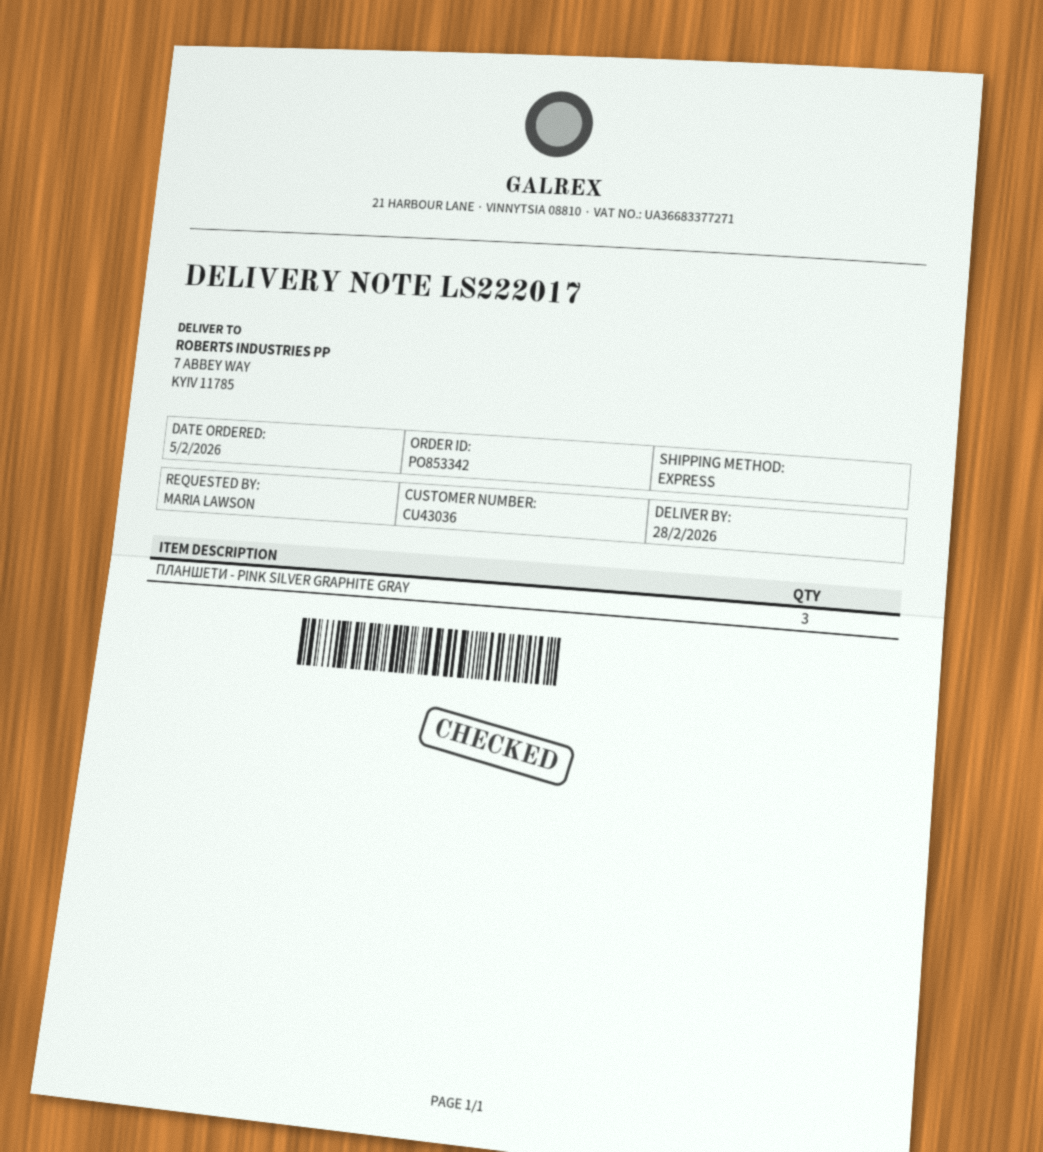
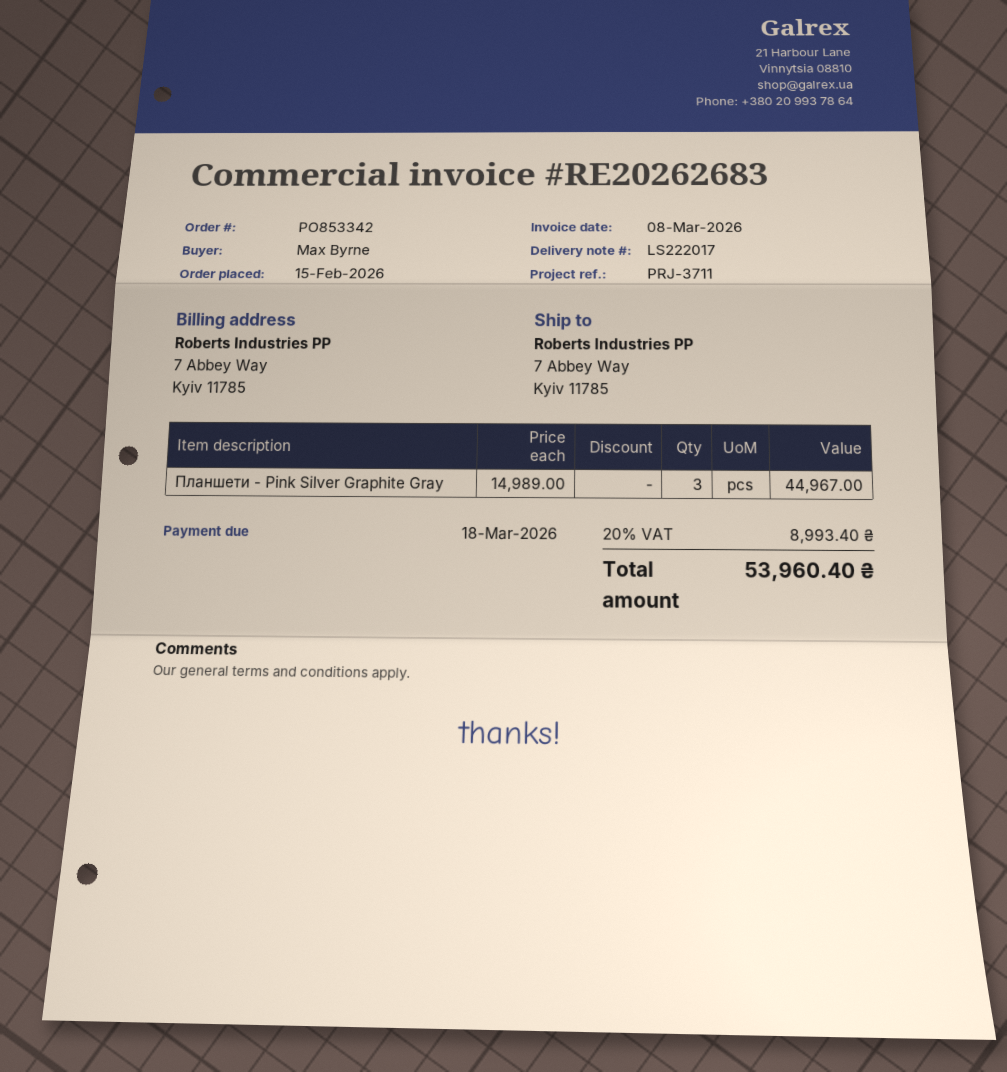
order date: 2026-02-05 -> 2026-02-15
ordered by: MARIA LAWSON -> Max Byrne

